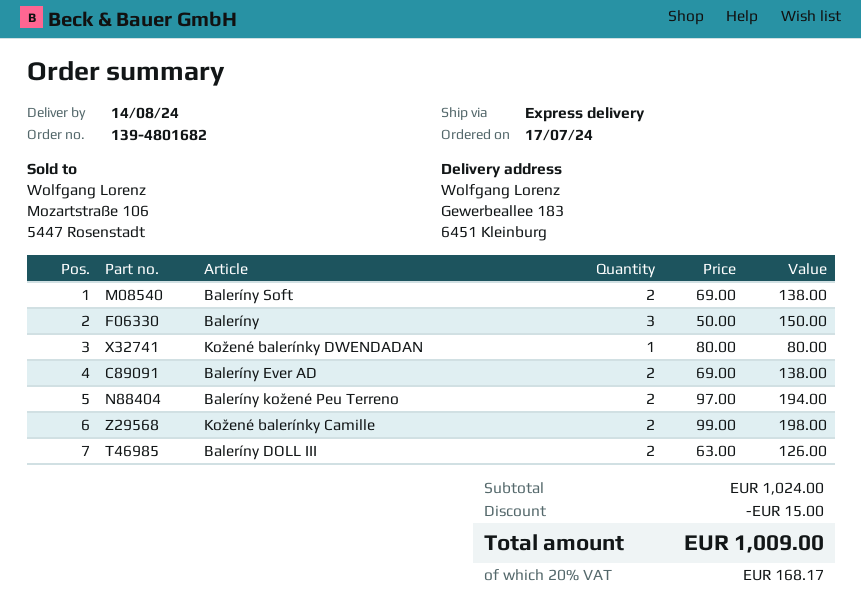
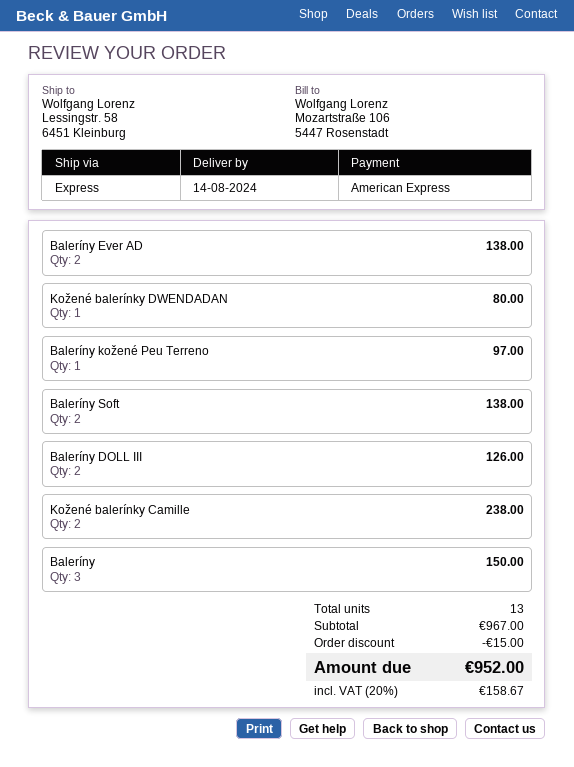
ship to: Gewerbeallee 183, 6451 Kleinburg -> Lessingstr. 58, 6451 Kleinburg
Baleríny kožené Peu Terreno: 2 for 194.00 -> 1 for 97.00
Kožené balerínky Camille: 2 for 198.00 -> 2 for 238.00
subtotal: 1024.00 -> 967.00
tax: 20% = 168.17 -> 20% = 158.67
total: 1009.00 -> 952.00

